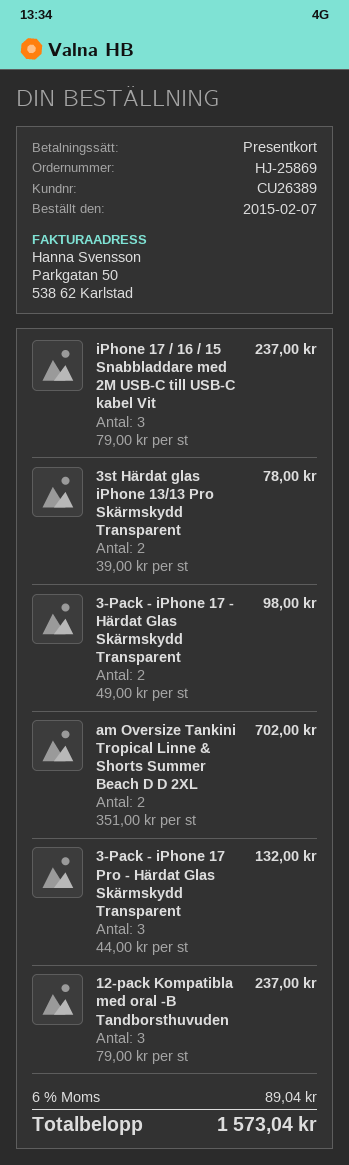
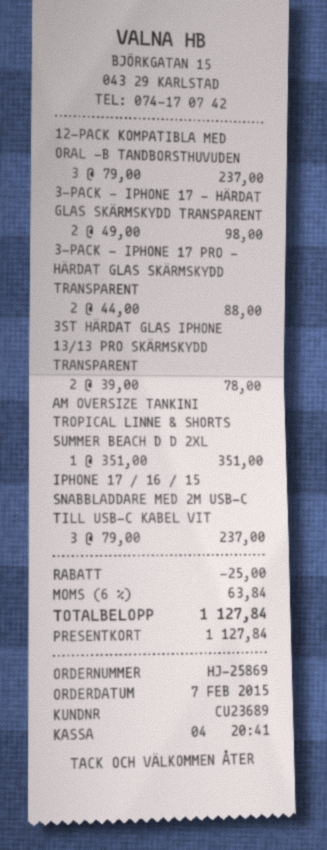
customer number: CU26389 -> CU23689
am Oversize Tankini Tropical Linne & Shorts Summer Beach D D 2XL: 2 x 351.00 = 702.00 -> 1 x 351.00 = 351.00
3-Pack - iPhone 17 Pro - Härdat Glas Skärmskydd Transparent: 3 x 44.00 = 132.00 -> 2 x 44.00 = 88.00
discount: none -> 25.00
tax: 6% = 89.04 -> 6% = 63.84
total: 1573.04 -> 1127.84

